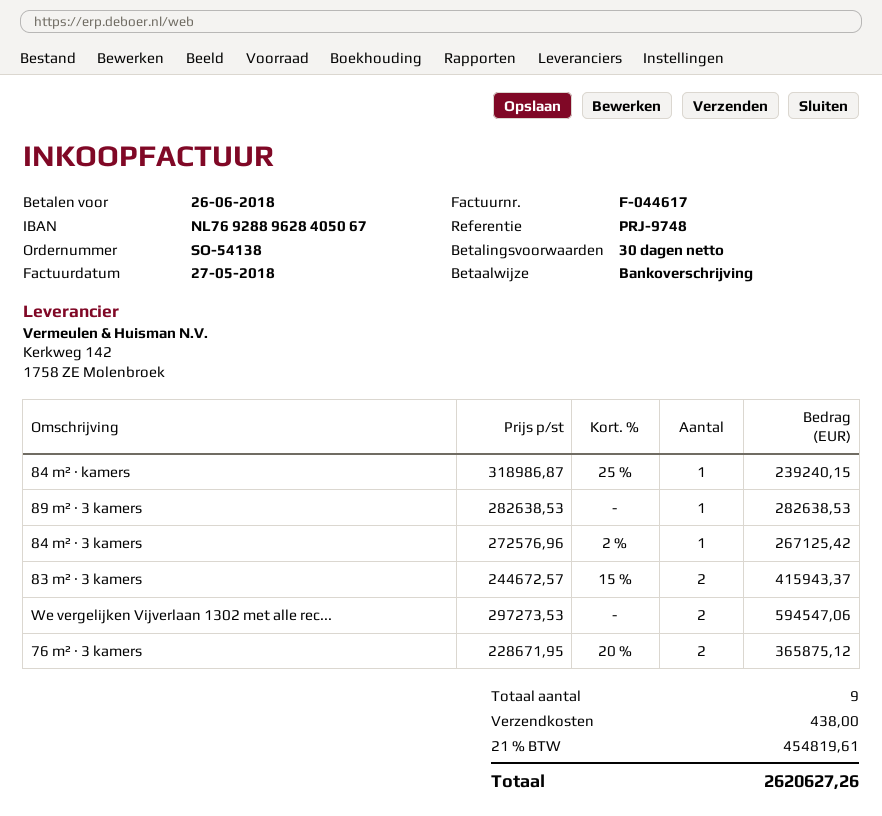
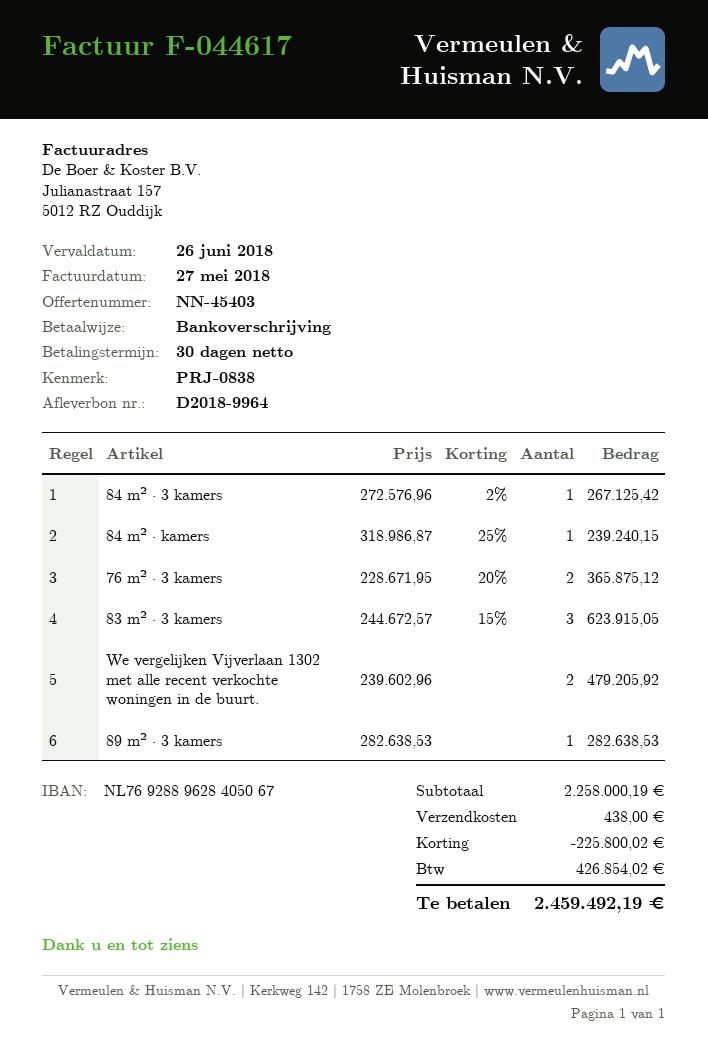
reference: PRJ-9748 -> PRJ-0838
83 m² · 3 kamers: 2 x 244672.57 - 15% = 415943.37 -> 3 x 244672.57 - 15% = 623915.05
We vergelijken Vijverlaan 1302 met alle rec...: 2 x 297273.53 = 594547.06 -> 2 x 239602.96 = 479205.92
discount: none -> 225800.02
tax: 454819.61 -> 426854.02
total: 2620627.26 -> 2459492.19

